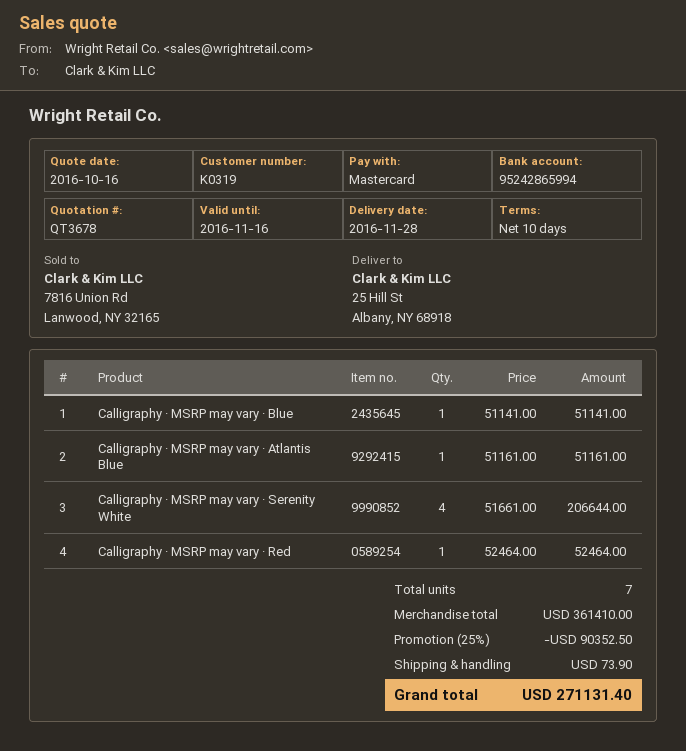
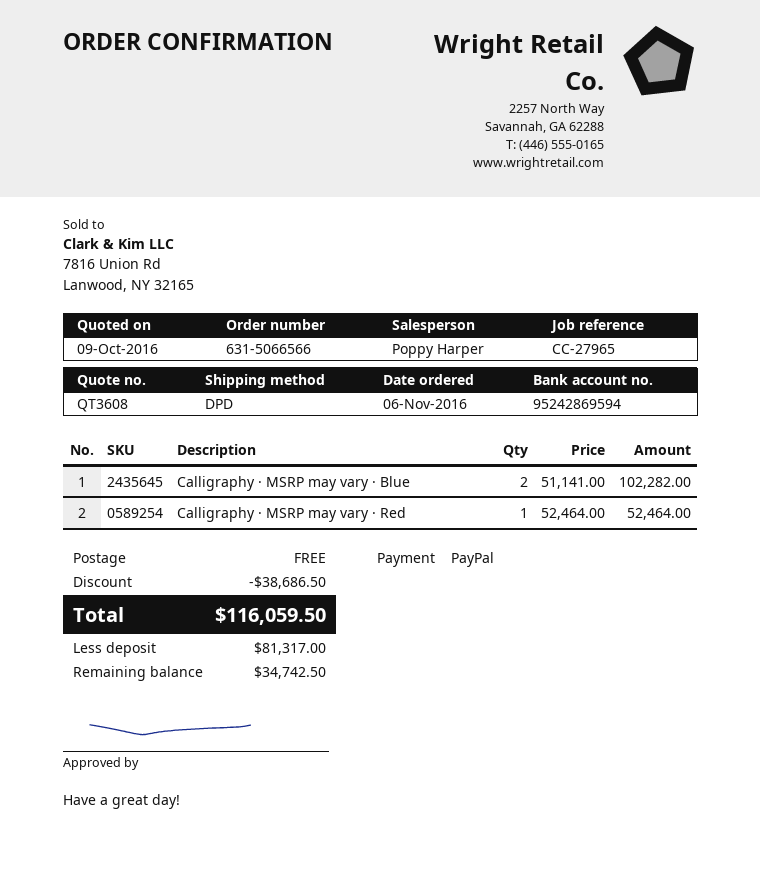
quote number: QT3678 -> QT3608
quote date: 2016-10-16 -> 2016-10-09
payment method: Mastercard -> PayPal
bank account: 95242865994 -> 95242869594
Calligraphy · MSRP may vary · Blue: 1 x 51141.00 = 51141.00 -> 2 x 51141.00 = 102282.00
Calligraphy · MSRP may vary · Atlantis Blue: 1 x 51161.00 = 51161.00 -> none
Calligraphy · MSRP may vary · Serenity White: 4 x 51661.00 = 206644.00 -> none
discount: 90352.50 -> 38686.50
shipping: 73.90 -> 0.00
total: 271131.40 -> 116059.50

